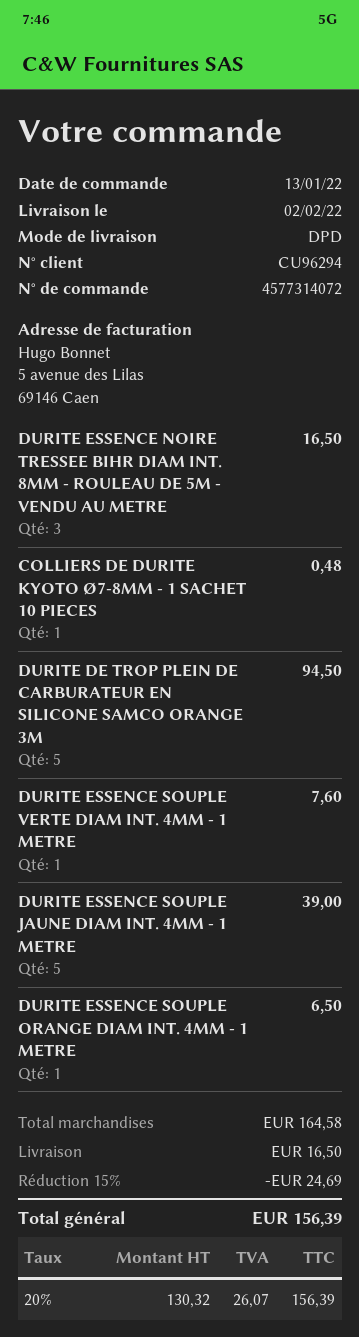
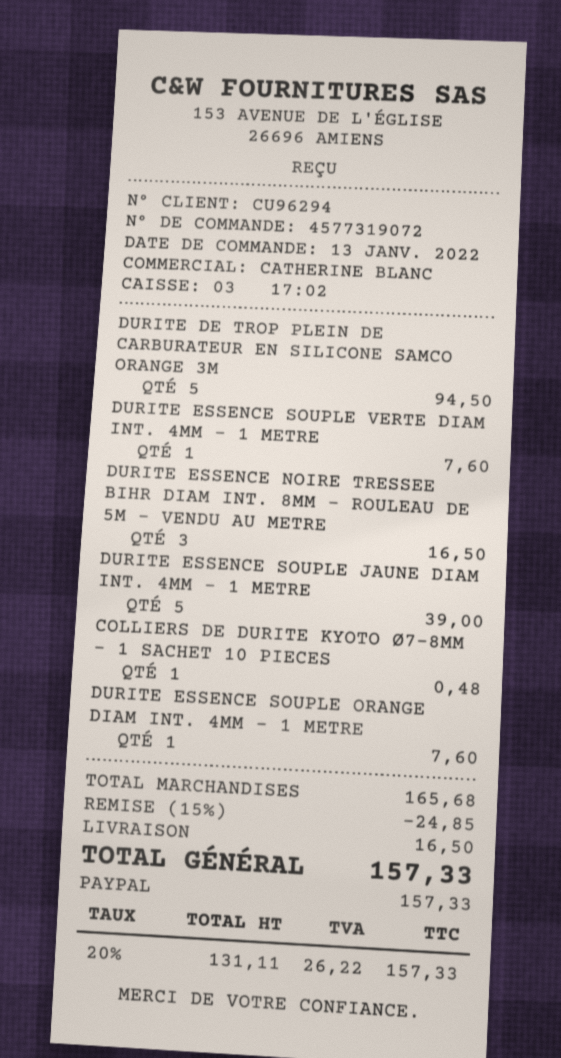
order number: 4577314072 -> 4577319072
DURITE ESSENCE SOUPLE ORANGE DIAM INT. 4MM - 1 METRE: 1 for 6.50 -> 1 for 7.60
subtotal: 164.58 -> 165.68
discount: 15% = 24.69 -> 15% = 24.85
net: 130.32 -> 131.11
tax: 20% = 26.07 -> 20% = 26.22
total: 156.39 -> 157.33

